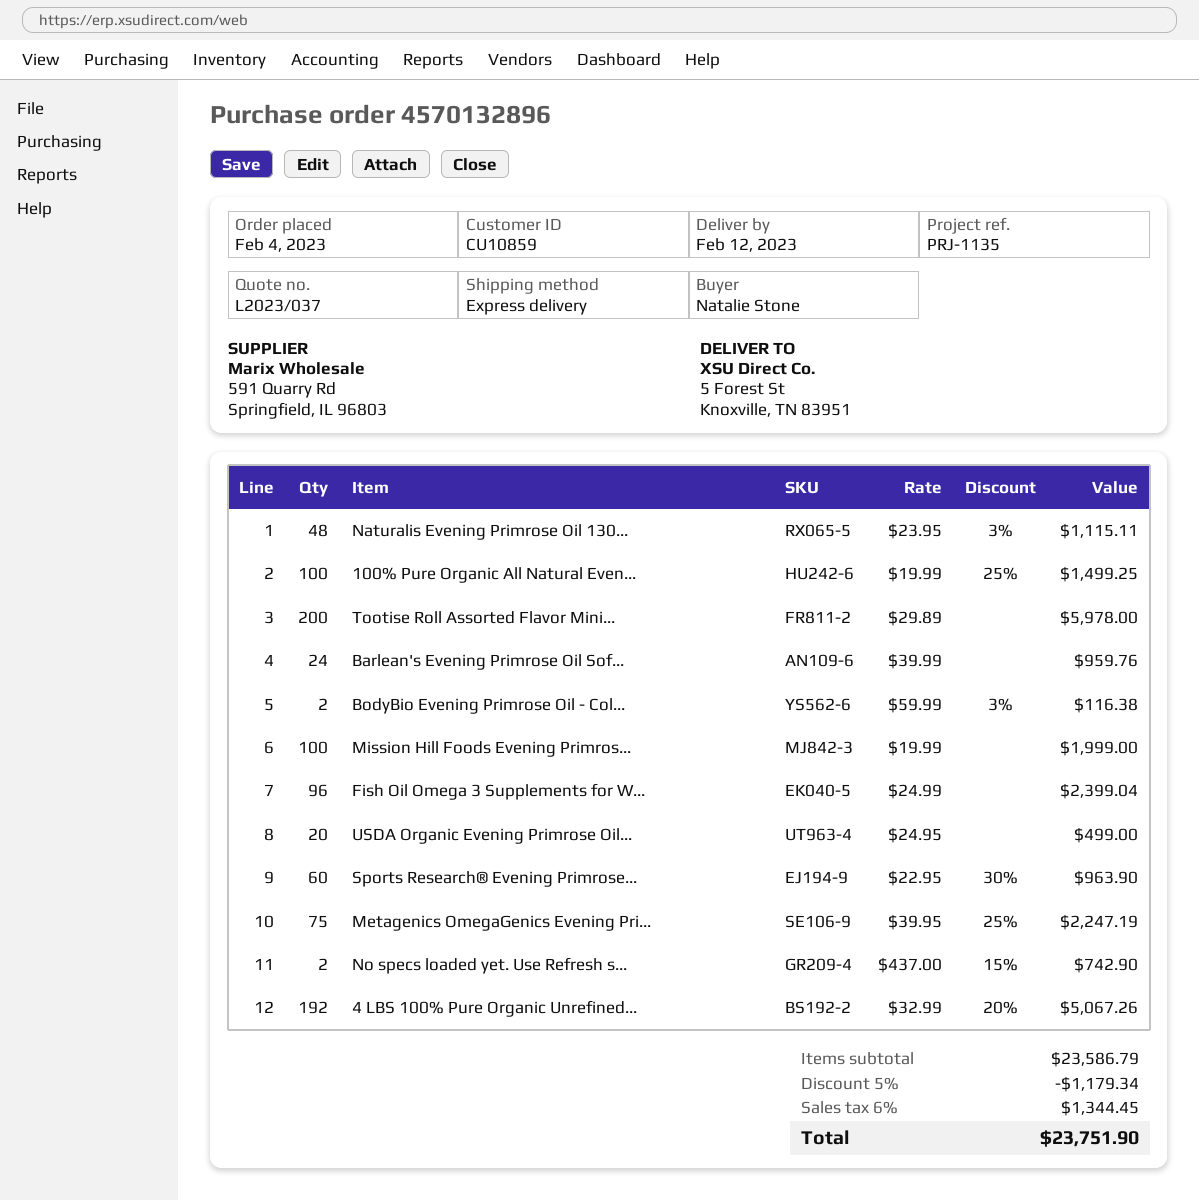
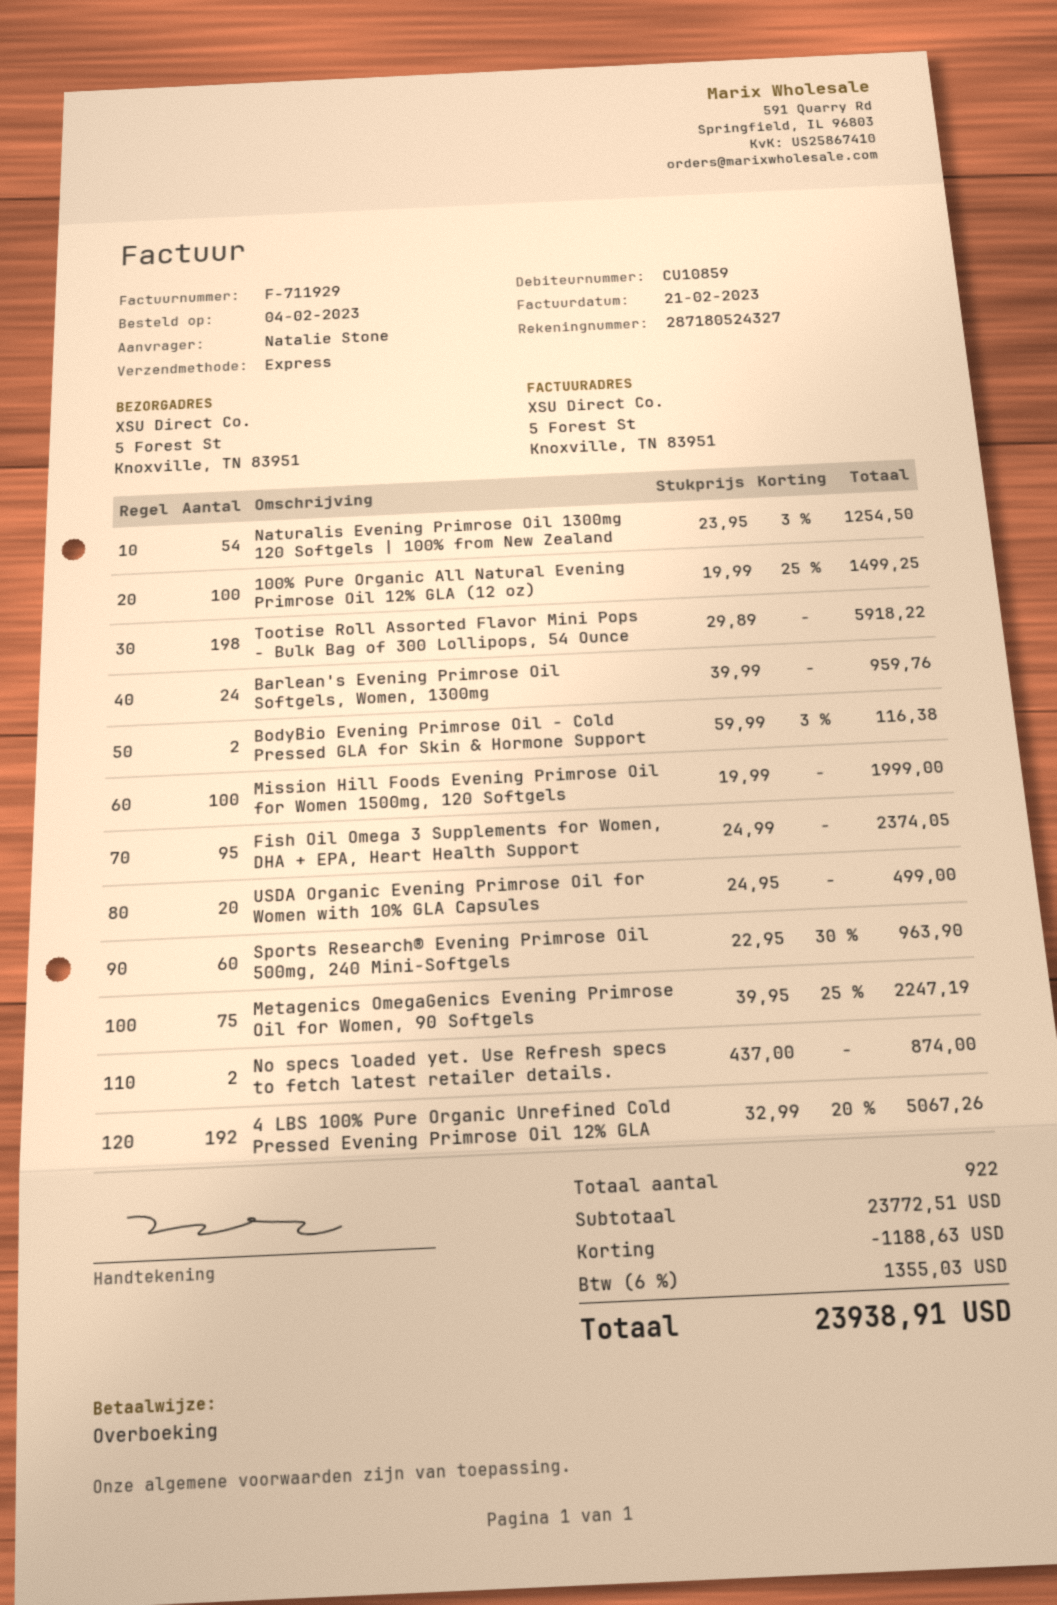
Naturalis Evening Primrose Oil 130...: 48 x 23.95 - 3% = 1115.11 -> 54 x 23.95 - 3% = 1254.50
Tootise Roll Assorted Flavor Mini...: 200 x 29.89 = 5978.00 -> 198 x 29.89 = 5918.22
Fish Oil Omega 3 Supplements for W...: 96 x 24.99 = 2399.04 -> 95 x 24.99 = 2374.05
No specs loaded yet. Use Refresh s...: 2 x 437.00 - 15% = 742.90 -> 2 x 437.00 = 874.00
subtotal: 23586.79 -> 23772.51
discount: 1179.34 -> 1188.63
tax: 6% = 1344.45 -> 6% = 1355.03
total: 23751.90 -> 23938.91

